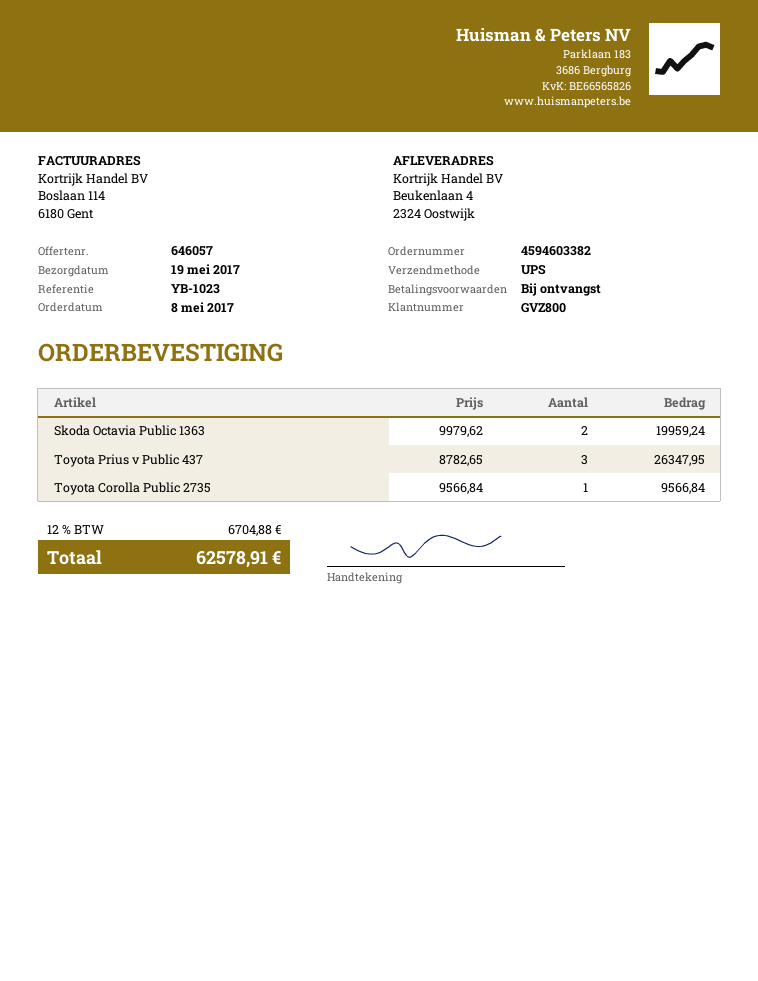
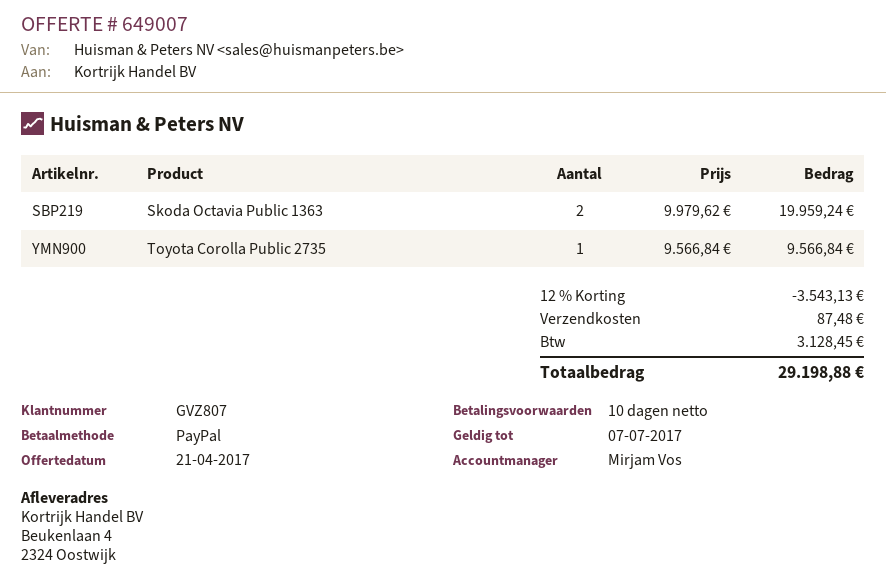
quote number: 646057 -> 649007
payment terms: on receipt -> 10 days
customer number: GVZ800 -> GVZ807
Toyota Prius v Public 437: 3 x 8782.65 = 26347.95 -> none
discount: none -> 12% = 3543.13
shipping: none -> 87.48
tax: 6704.88 -> 3128.45
total: 62578.91 -> 29198.88

